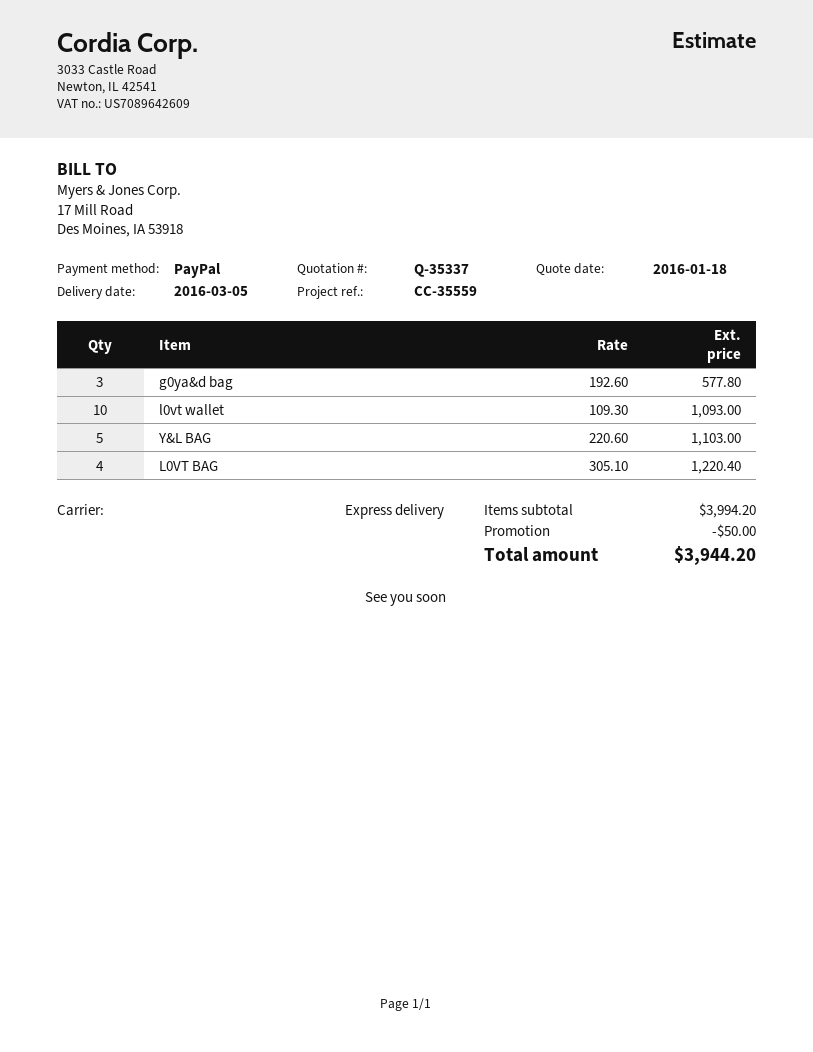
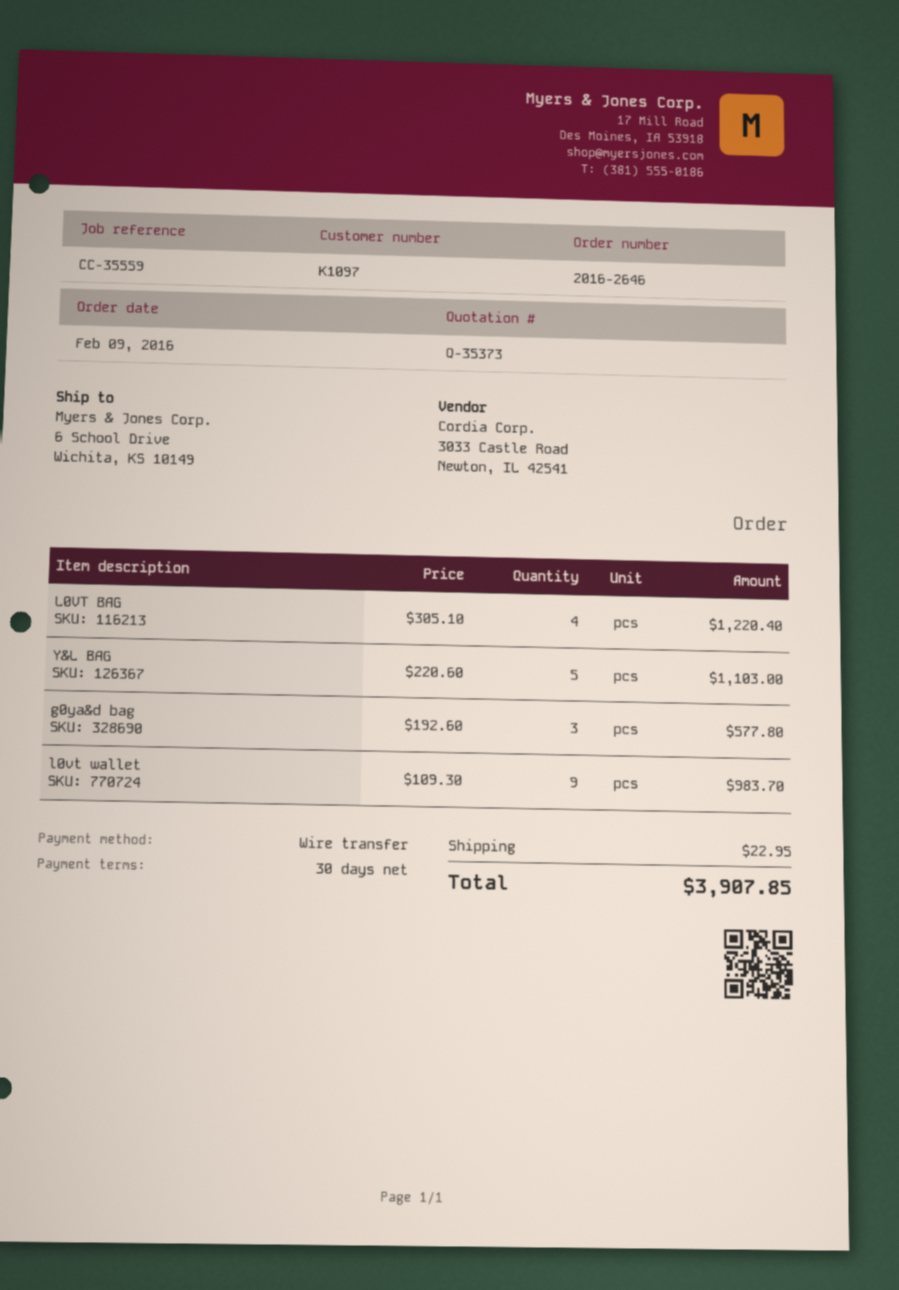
quote number: Q-35337 -> Q-35373
payment method: PayPal -> bank transfer
l0vt wallet: 10 x 109.30 = 1093.00 -> 9 x 109.30 = 983.70
discount: 50.00 -> none
shipping: none -> 22.95
total: 3944.20 -> 3907.85

